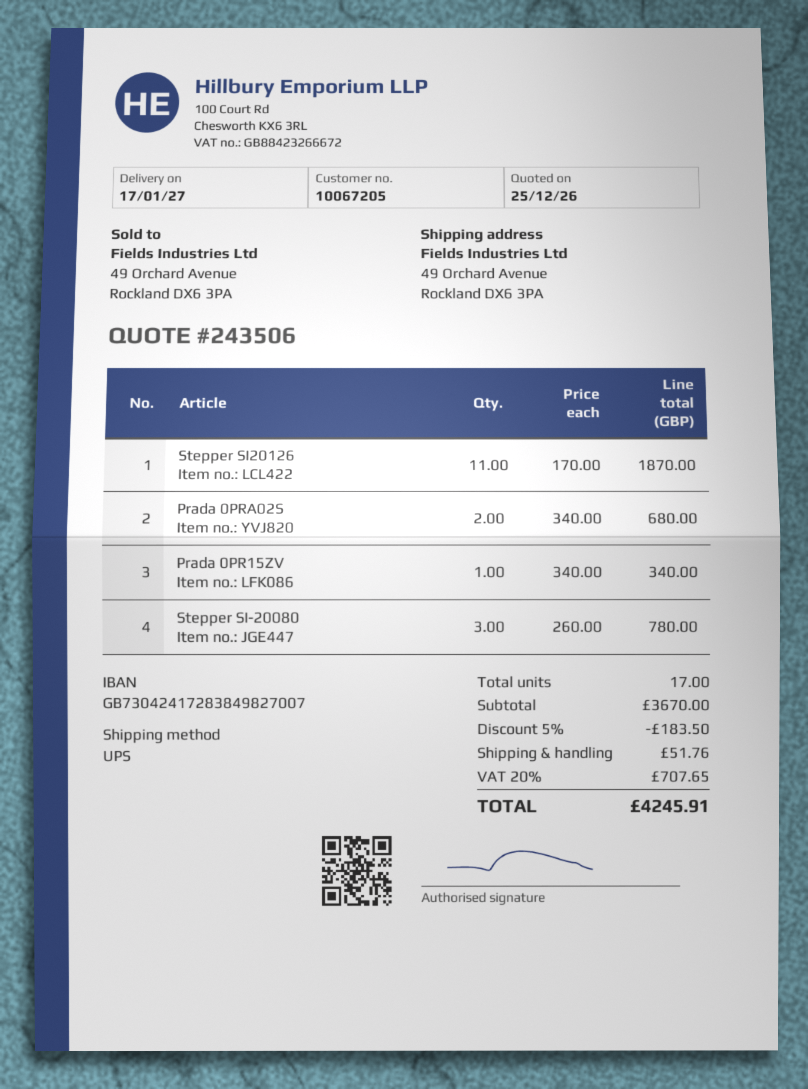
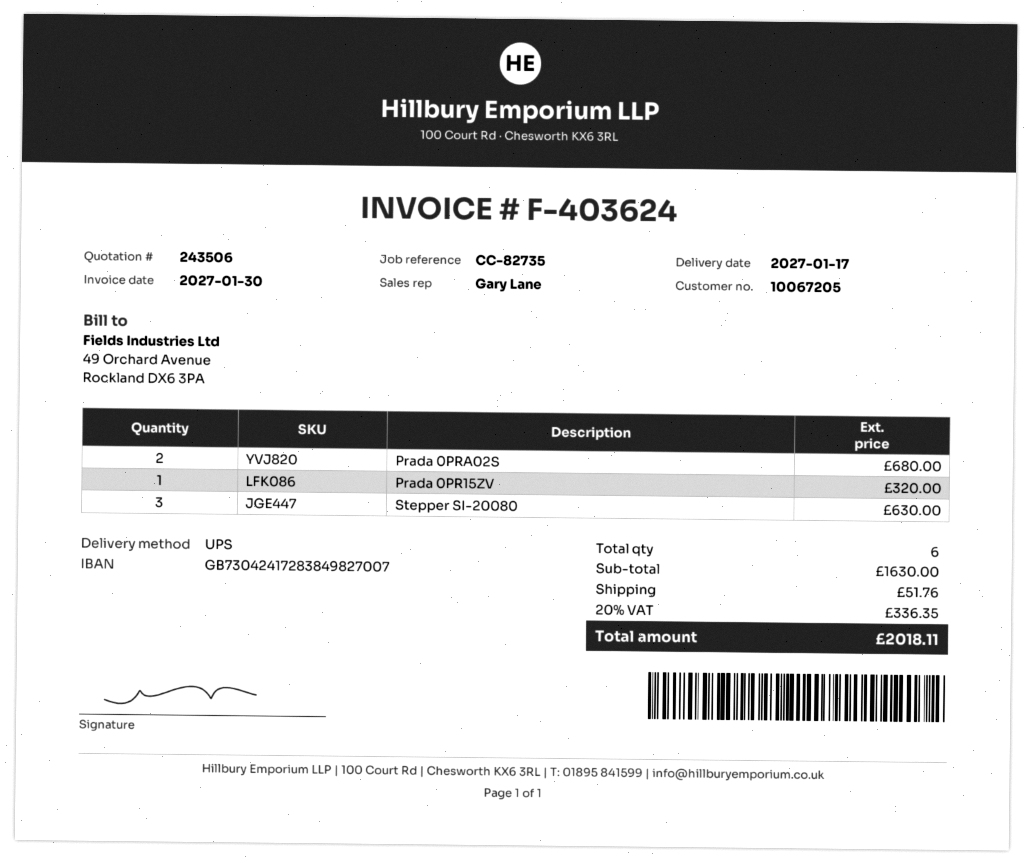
Stepper SI20126: 11 for 1870.00 -> none
Prada 0PR15ZV: 1 for 340.00 -> 1 for 320.00
Stepper SI-20080: 3 for 780.00 -> 3 for 630.00
total quantity: 17 -> 6
subtotal: 3670.00 -> 1630.00
discount: 5% = 183.50 -> none
tax: 20% = 707.65 -> 20% = 336.35
total: 4245.91 -> 2018.11

